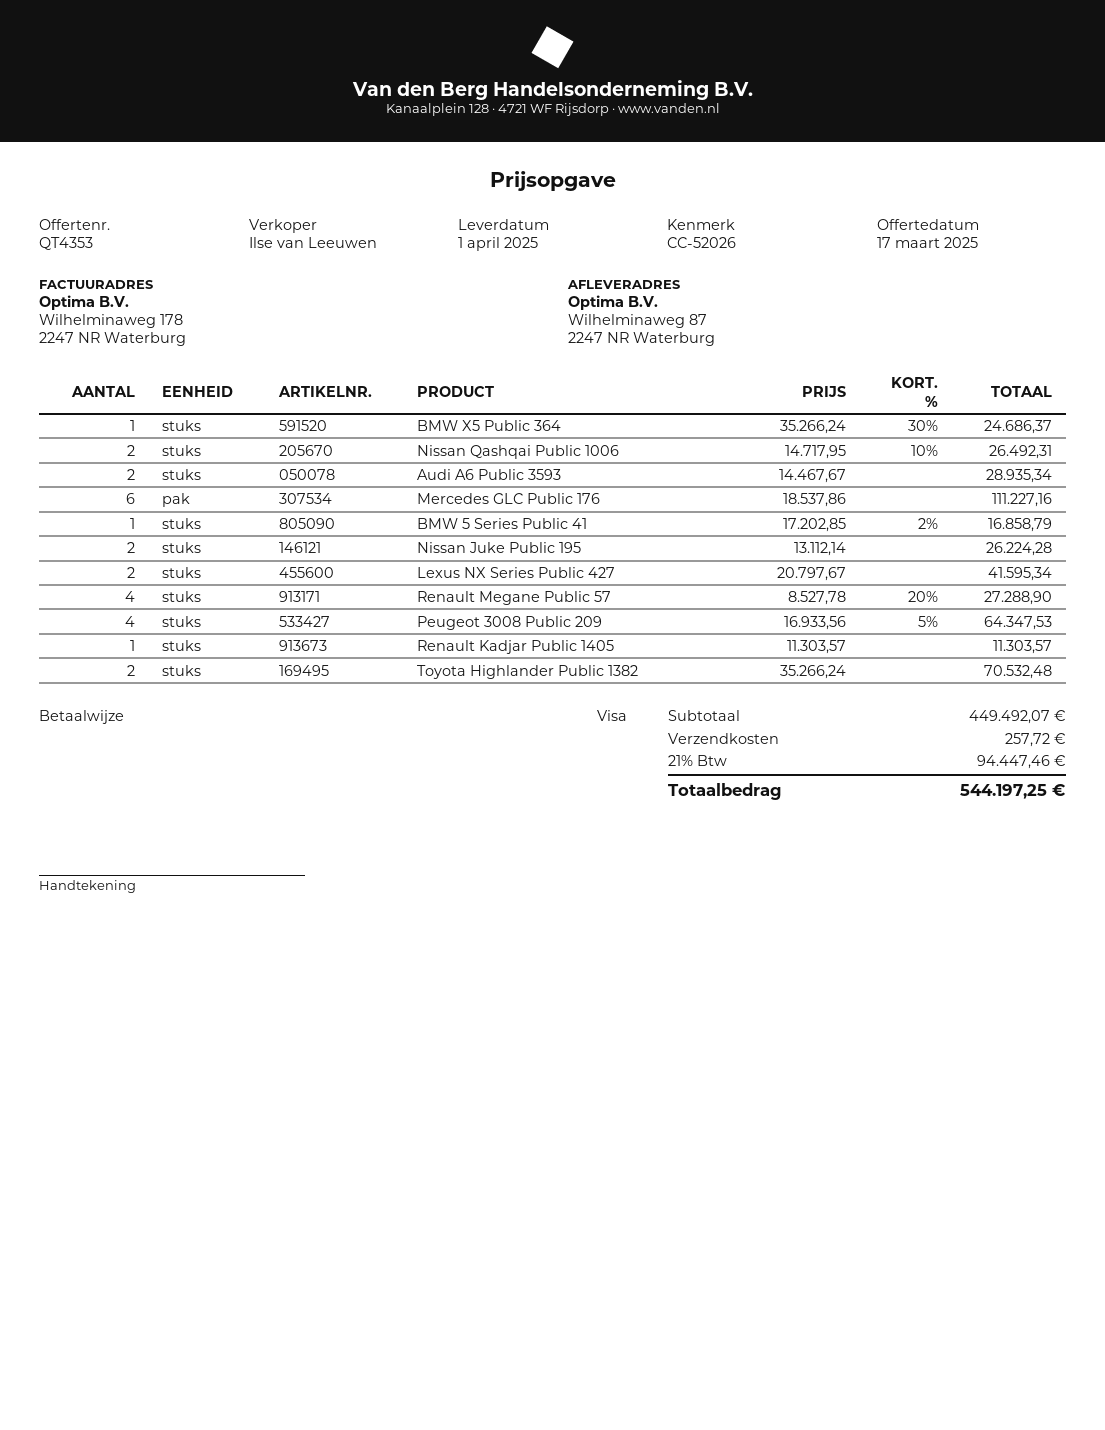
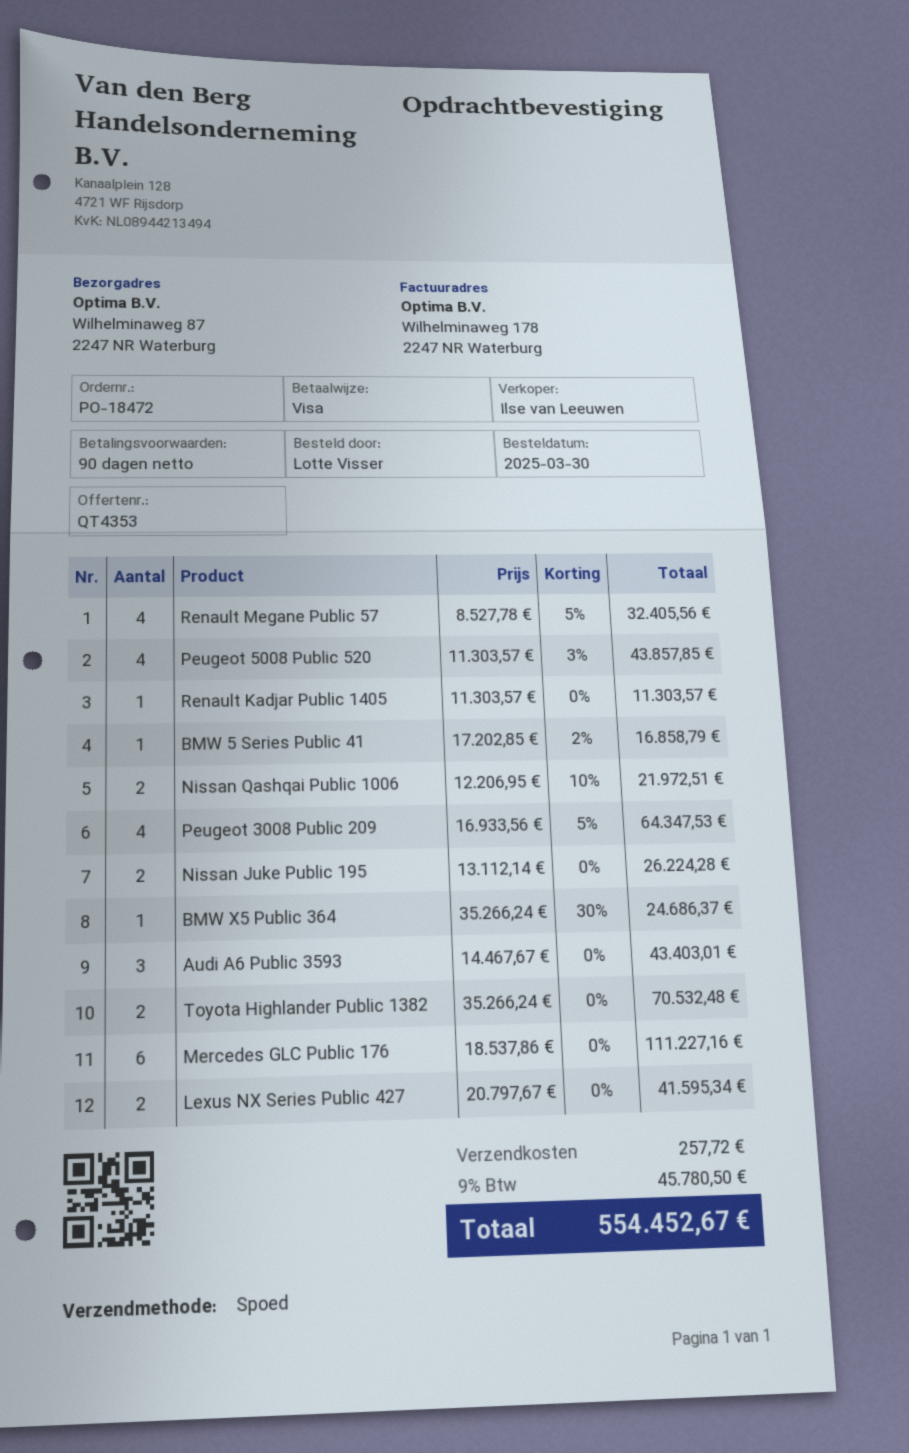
Nissan Qashqai Public 1006: 2 x 14717.95 - 10% = 26492.31 -> 2 x 12206.95 - 10% = 21972.51
Audi A6 Public 3593: 2 x 14467.67 = 28935.34 -> 3 x 14467.67 = 43403.01
Renault Megane Public 57: 4 x 8527.78 - 20% = 27288.90 -> 4 x 8527.78 - 5% = 32405.56
Peugeot 5008 Public 520: none -> 4 x 11303.57 - 3% = 43857.85
tax: 21% = 94447.46 -> 9% = 45780.50
total: 544197.25 -> 554452.67

